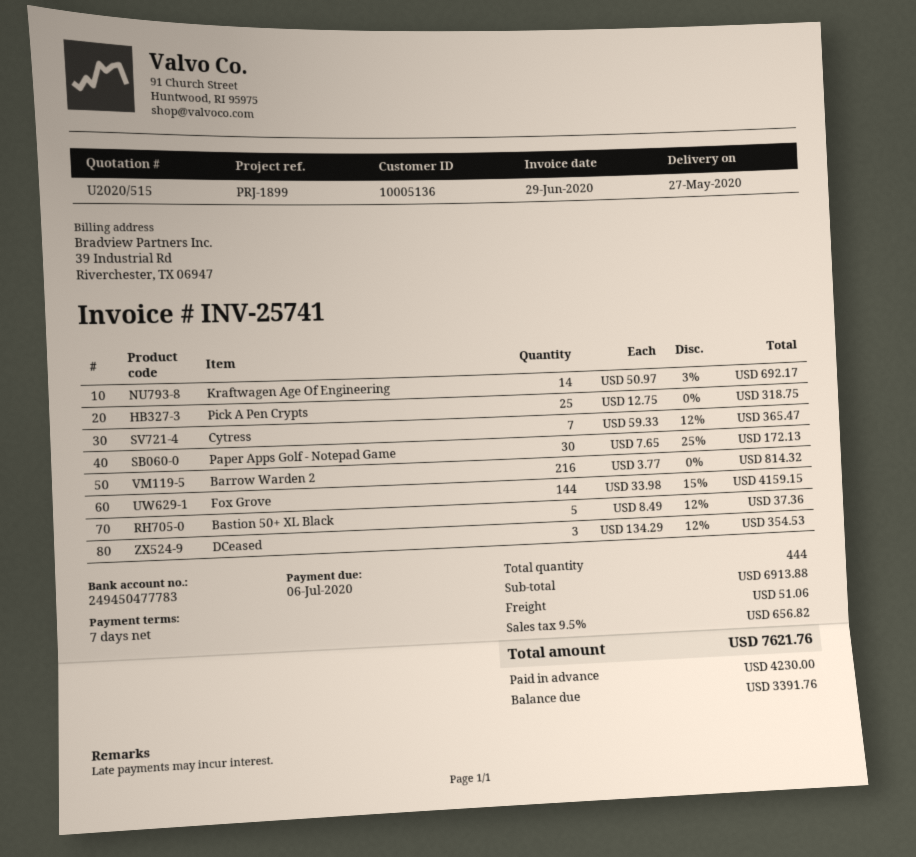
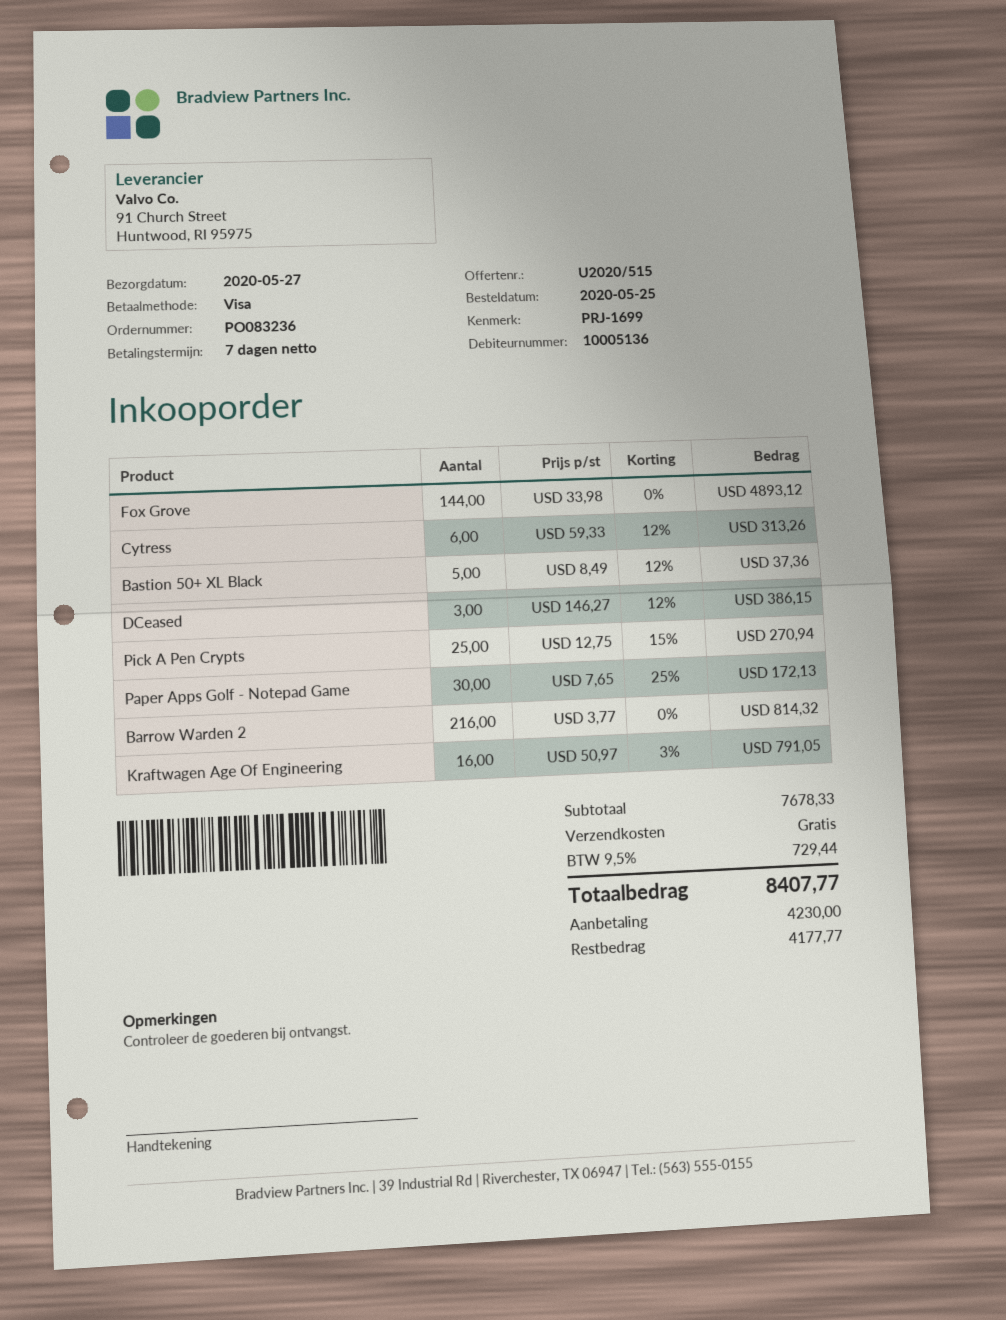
reference: PRJ-1899 -> PRJ-1699
Kraftwagen Age Of Engineering: 14 x 50.97 - 3% = 692.17 -> 16 x 50.97 - 3% = 791.05
Pick A Pen Crypts: 25 x 12.75 = 318.75 -> 25 x 12.75 - 15% = 270.94
Cytress: 7 x 59.33 - 12% = 365.47 -> 6 x 59.33 - 12% = 313.26
Fox Grove: 144 x 33.98 - 15% = 4159.15 -> 144 x 33.98 = 4893.12
DCeased: 3 x 134.29 - 12% = 354.53 -> 3 x 146.27 - 12% = 386.15
subtotal: 6913.88 -> 7678.33
shipping: 51.06 -> 0.00
tax: 9.5% = 656.82 -> 9.5% = 729.44
total: 7621.76 -> 8407.77
balance: 3391.76 -> 4177.77

